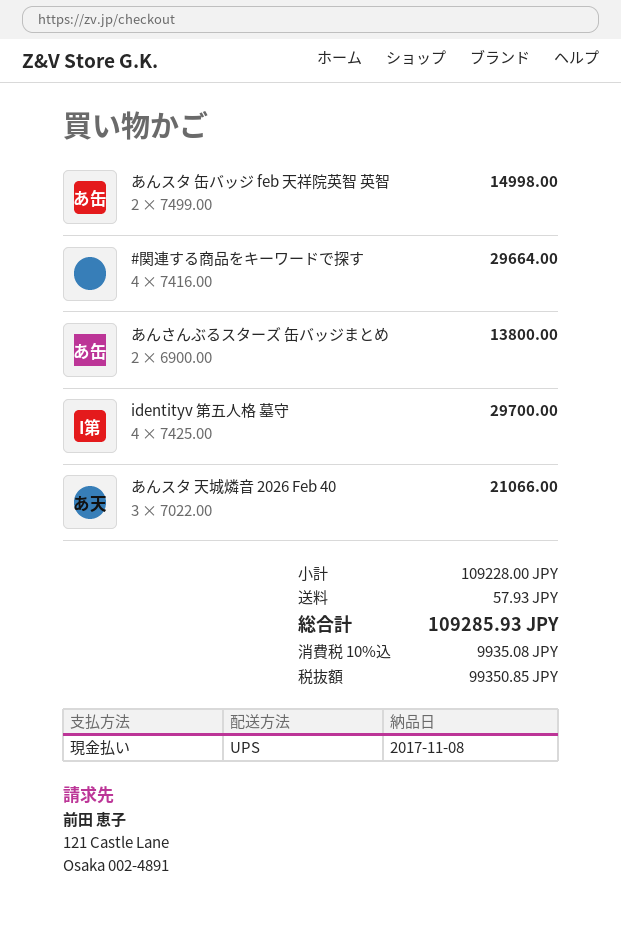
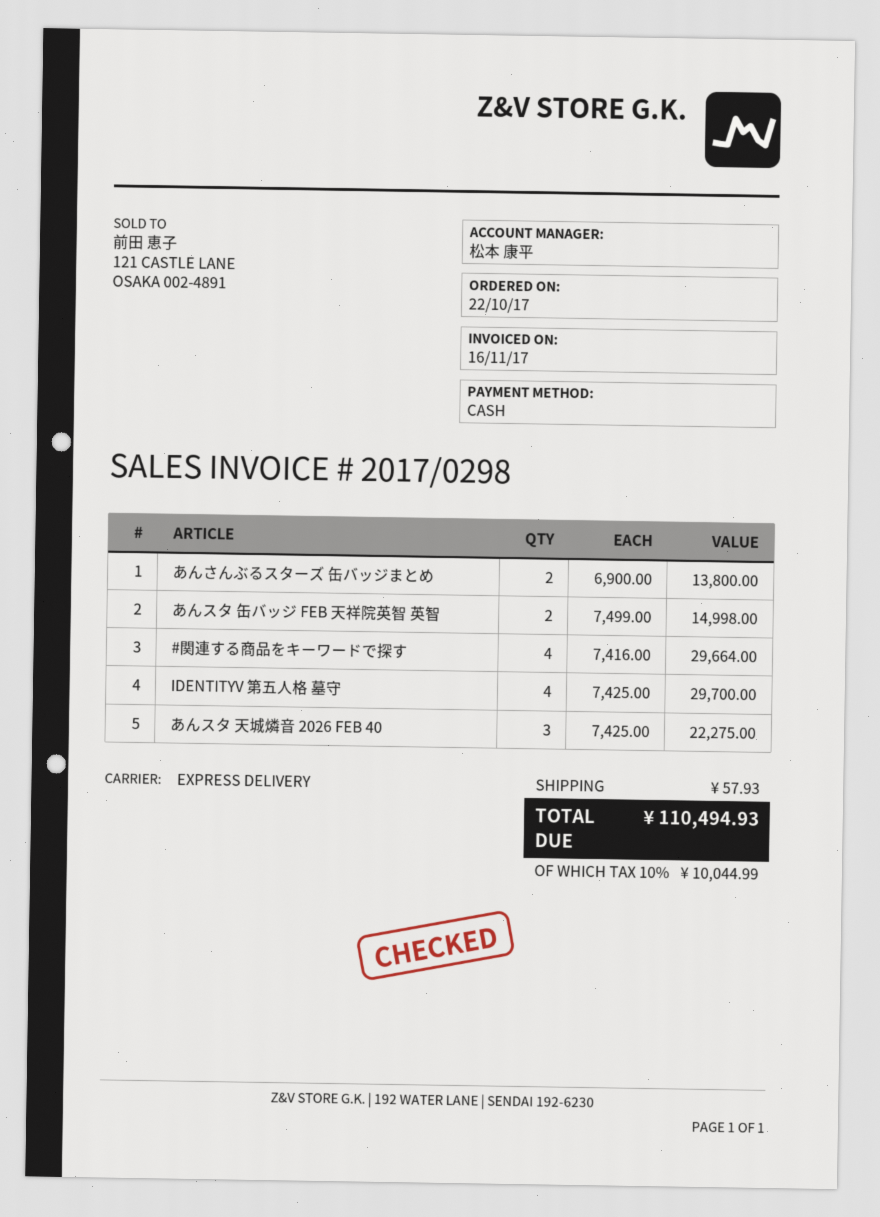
shipping method: UPS -> express
あんスタ 天城燐音 2026 Feb 40: 3 x 7022.00 = 21066.00 -> 3 x 7425.00 = 22275.00
tax: 10% = 9935.08 -> 10% = 10044.99
total: 109285.93 -> 110494.93

